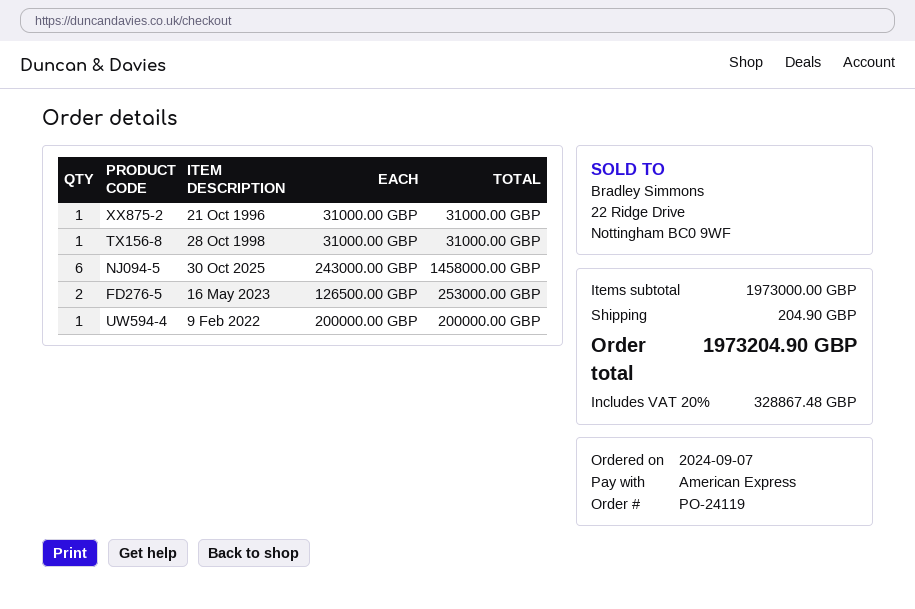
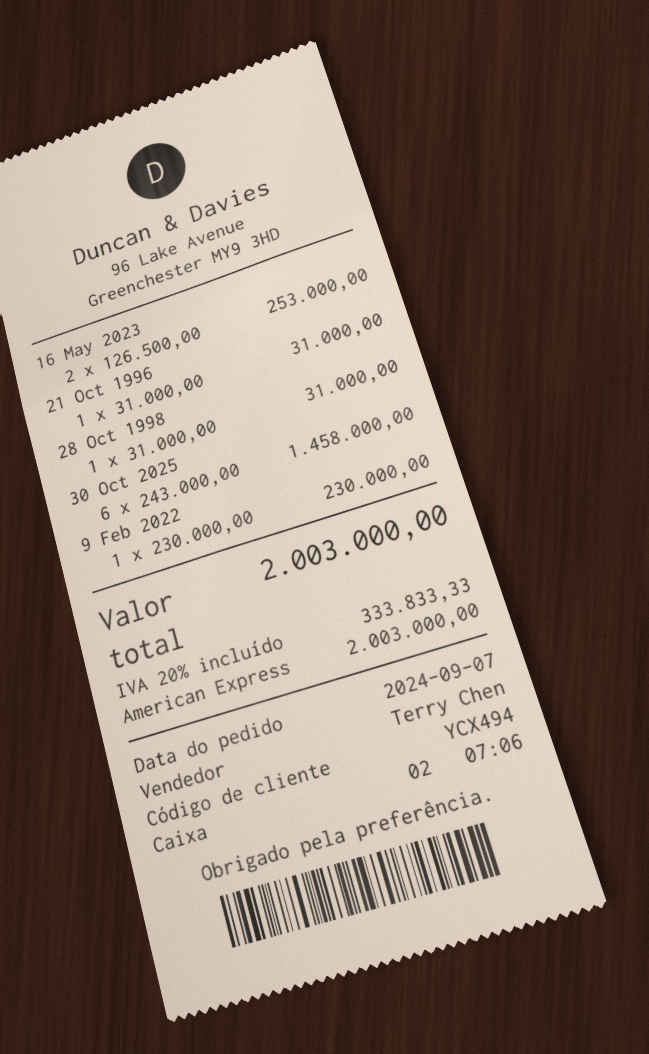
9 Feb 2022: 1 x 200000.00 = 200000.00 -> 1 x 230000.00 = 230000.00
shipping: 204.90 -> none
tax: 20% = 328867.48 -> 20% = 333833.33
total: 1973204.90 -> 2003000.00

